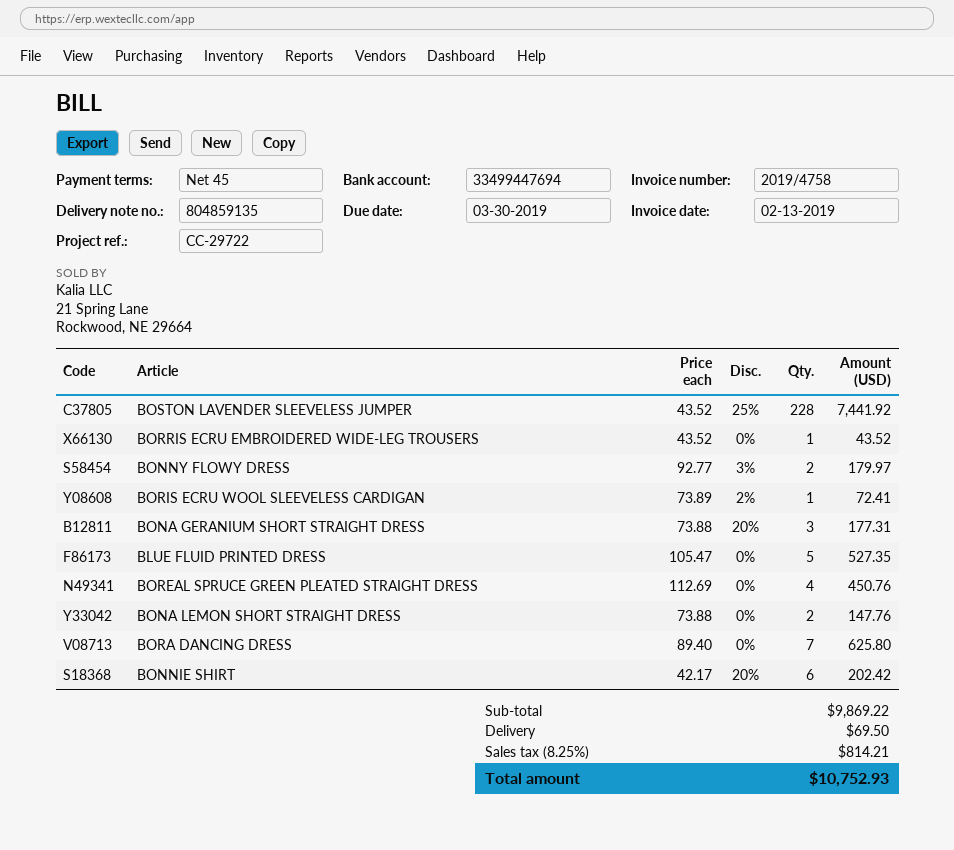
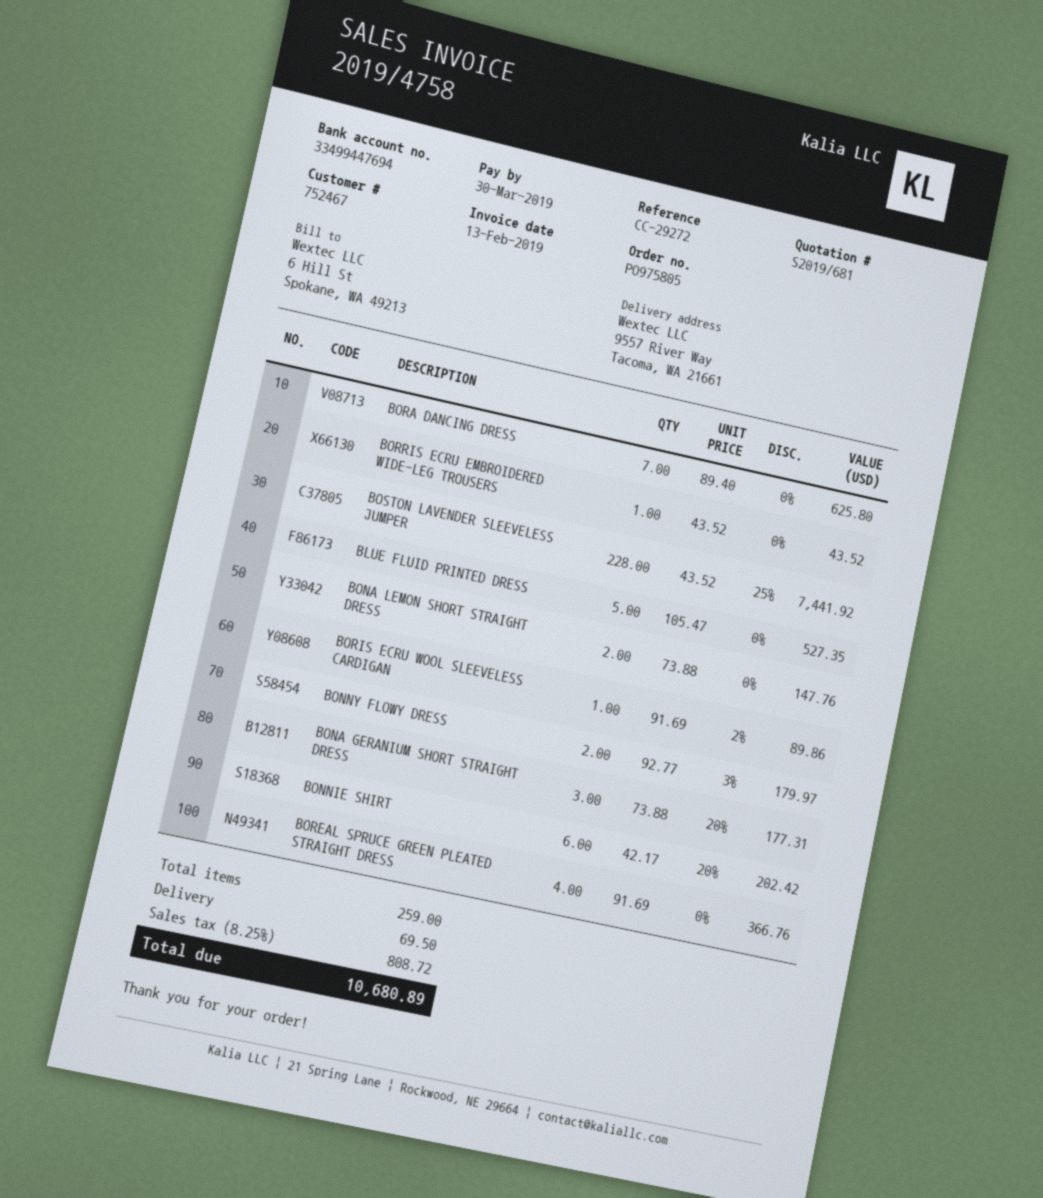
reference: CC-29722 -> CC-29272
BORIS ECRU WOOL SLEEVELESS CARDIGAN: 1 x 73.89 - 2% = 72.41 -> 1 x 91.69 - 2% = 89.86
BOREAL SPRUCE GREEN PLEATED STRAIGHT DRESS: 4 x 112.69 = 450.76 -> 4 x 91.69 = 366.76
tax: 8.25% = 814.21 -> 8.25% = 808.72
total: 10752.93 -> 10680.89

